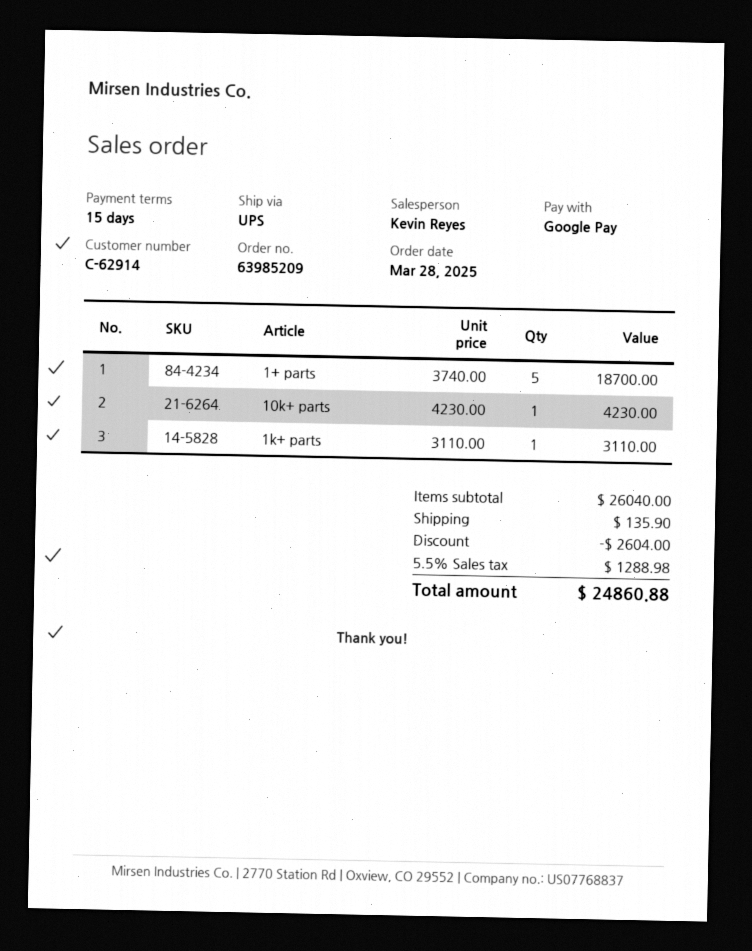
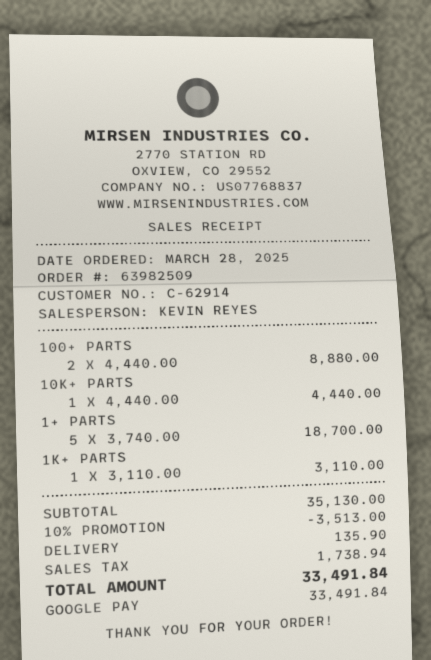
order number: 63985209 -> 63982509
10k+ parts: 1 x 4230.00 = 4230.00 -> 1 x 4440.00 = 4440.00
100+ PARTS: none -> 2 x 4440.00 = 8880.00
subtotal: 26040.00 -> 35130.00
discount: 2604.00 -> 3513.00
tax: 1288.98 -> 1738.94
total: 24860.88 -> 33491.84

